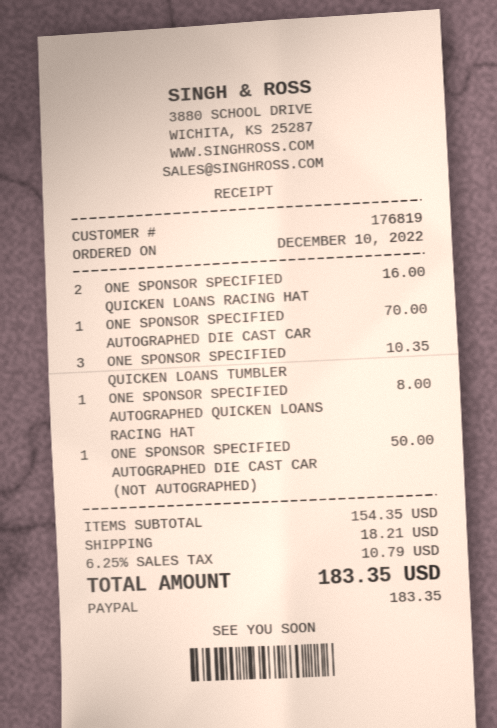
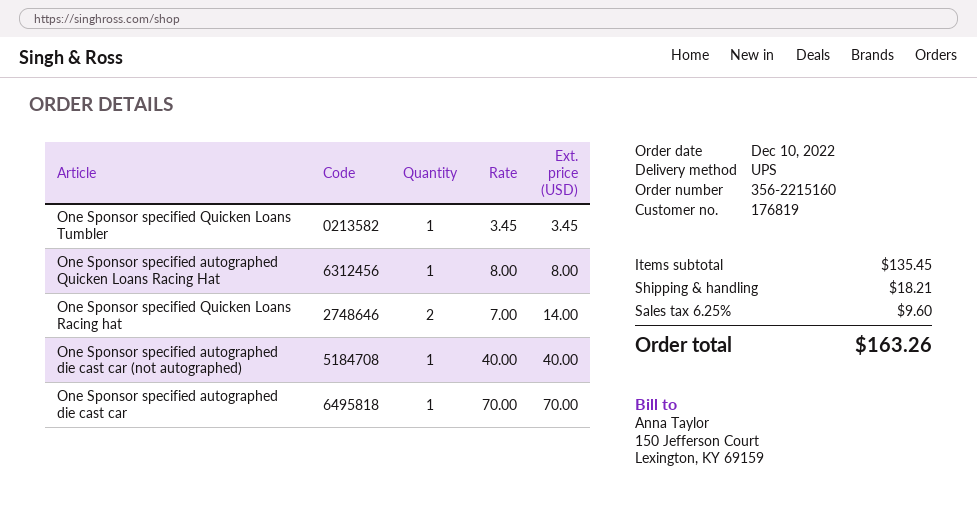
ONE SPONSOR SPECIFIED QUICKEN LOANS RACING HAT: 2 for 16.00 -> 2 for 14.00
ONE SPONSOR SPECIFIED QUICKEN LOANS TUMBLER: 3 for 10.35 -> 1 for 3.45
ONE SPONSOR SPECIFIED AUTOGRAPHED DIE CAST CAR (NOT AUTOGRAPHED): 1 for 50.00 -> 1 for 40.00
subtotal: 154.35 -> 135.45
tax: 6.25% = 10.79 -> 6.25% = 9.60
total: 183.35 -> 163.26

